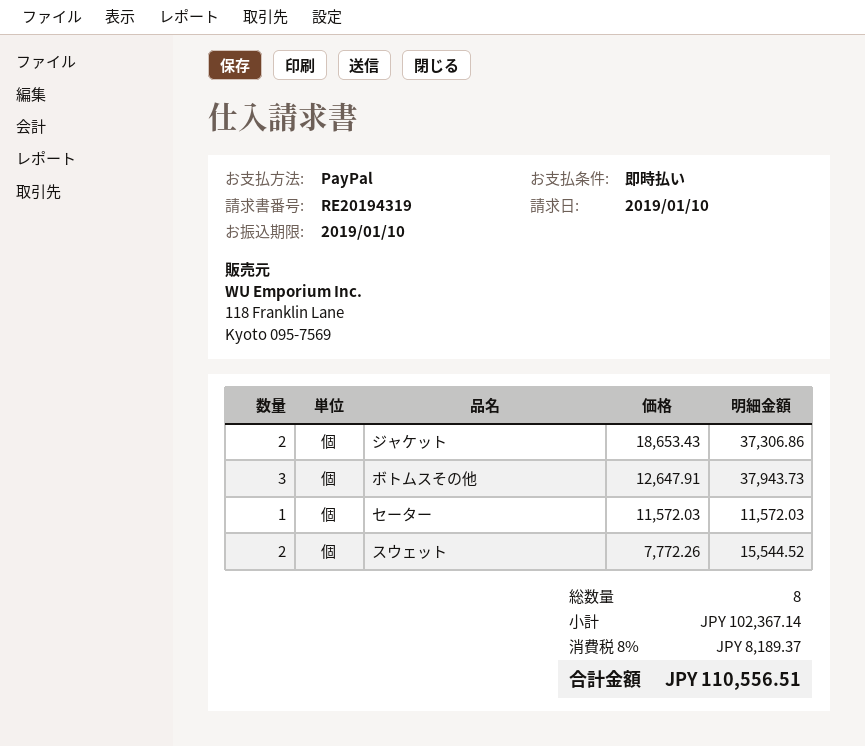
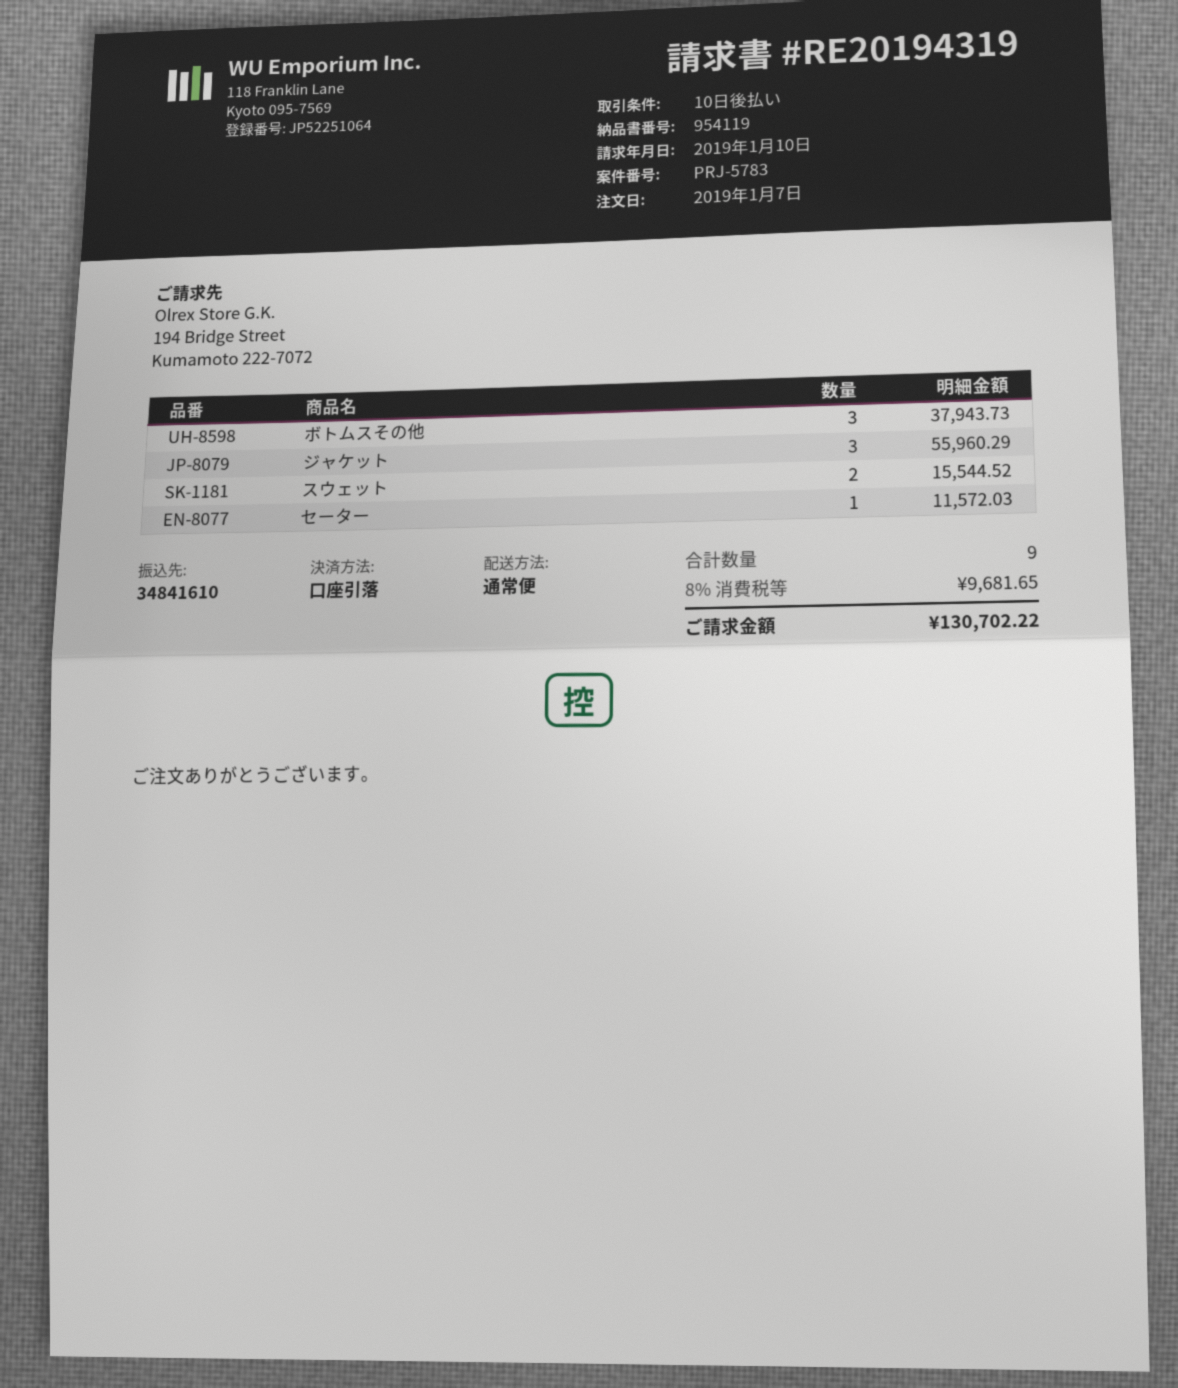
payment terms: on receipt -> 10 days
payment method: PayPal -> direct debit
ジャケット: 2 for 37306.86 -> 3 for 55960.29
total quantity: 8 -> 9
tax: 8% = 8189.37 -> 8% = 9681.65
total: 110556.51 -> 130702.22

